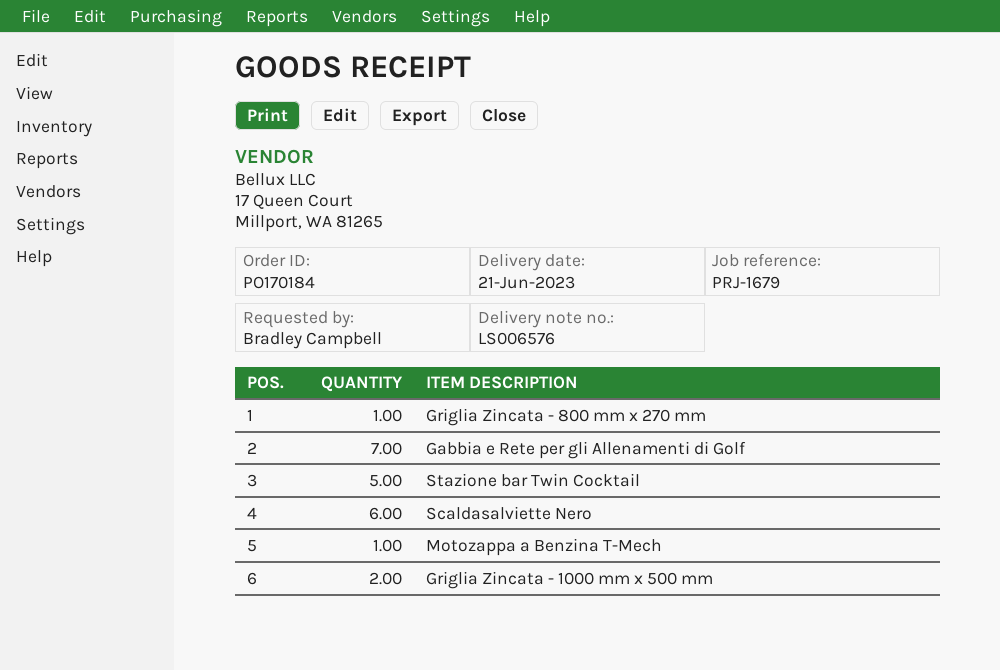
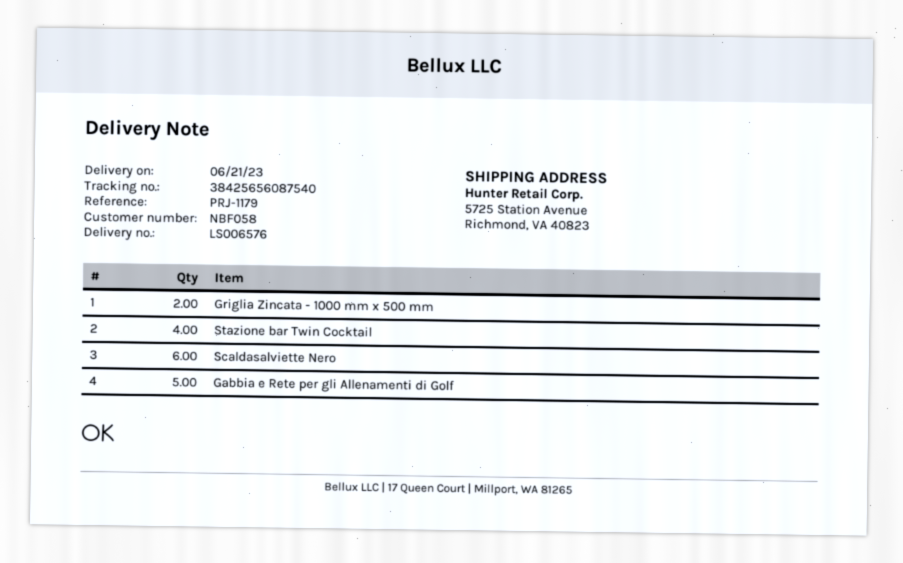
reference: PRJ-1679 -> PRJ-1179
Griglia Zincata - 800 mm x 270 mm: 1 -> none
Gabbia e Rete per gli Allenamenti di Golf: 7 -> 5
Stazione bar Twin Cocktail: 5 -> 4
Motozappa a Benzina T-Mech: 1 -> none

